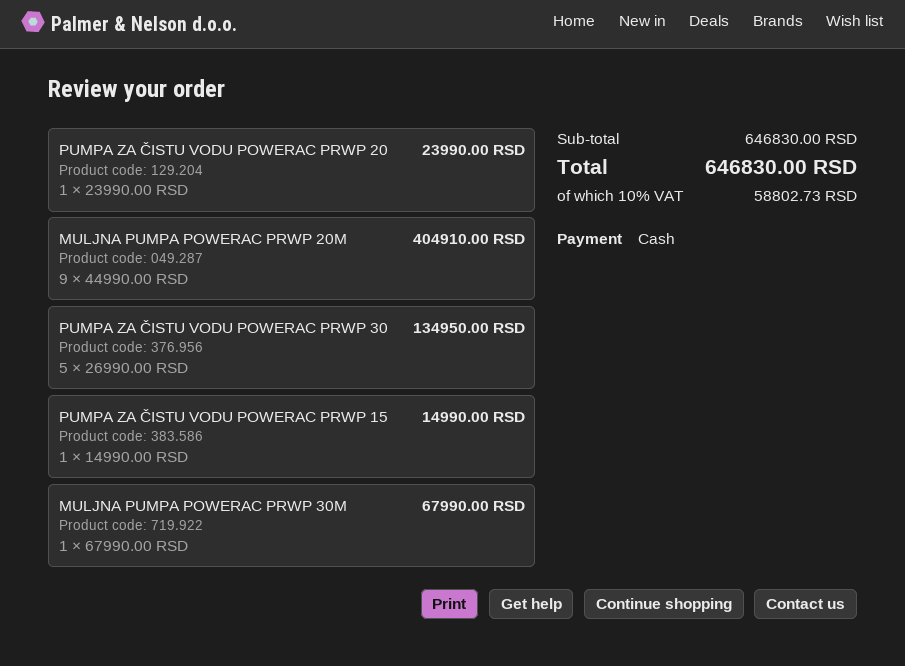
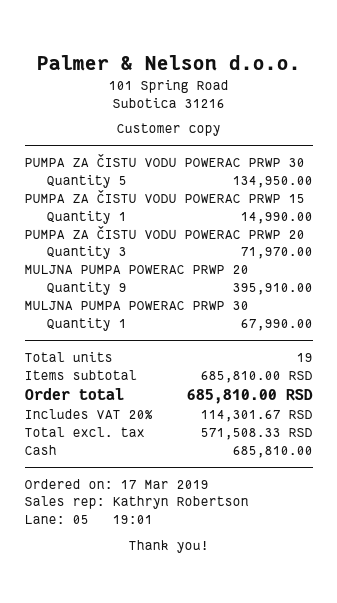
PUMPA ZA ČISTU VODU POWERAC PRWP 20: 1 for 23990.00 -> 3 for 71970.00
MULJNA PUMPA POWERAC PRWP 20M: 9 for 404910.00 -> 9 for 395910.00
subtotal: 646830.00 -> 685810.00
tax: 10% = 58802.73 -> 20% = 114301.67
total: 646830.00 -> 685810.00

